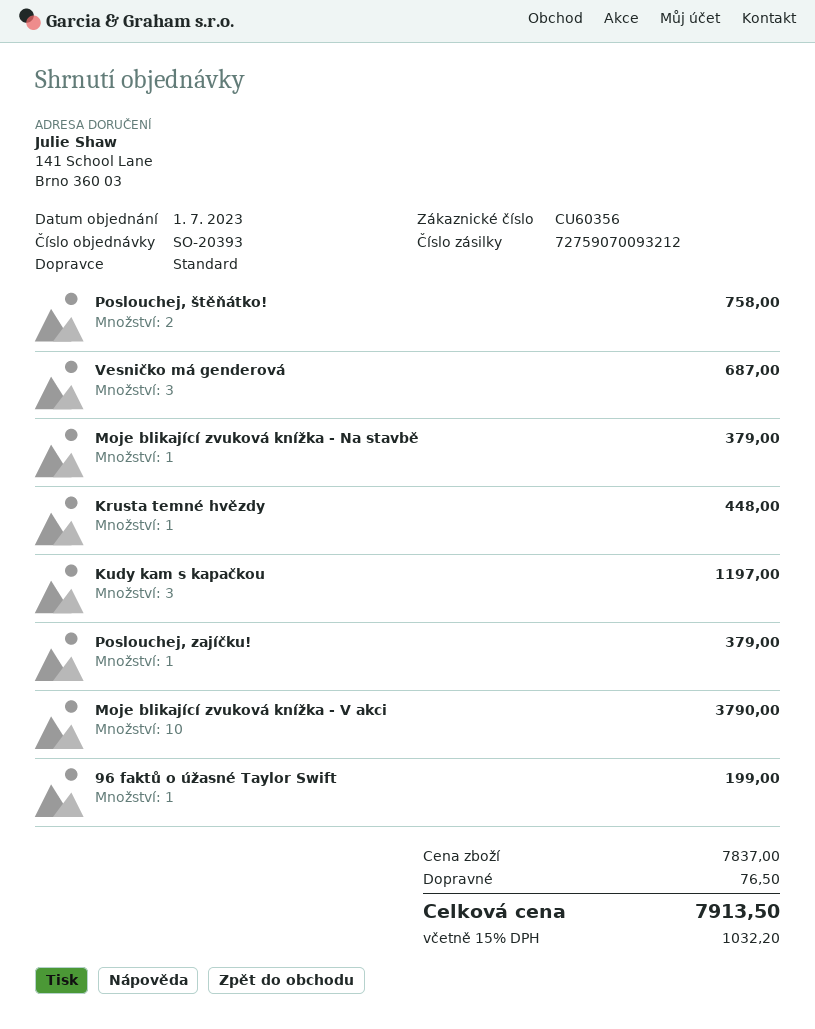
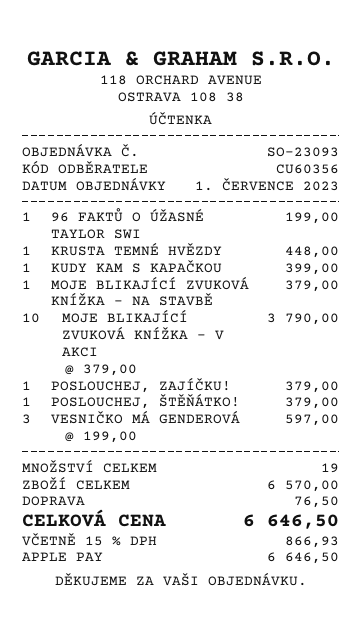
order number: SO-20393 -> SO-23093
Poslouchej, štěňátko!: 2 for 758.00 -> 1 for 379.00
Vesničko má genderová: 3 for 687.00 -> 3 for 597.00
Kudy kam s kapačkou: 3 for 1197.00 -> 1 for 399.00
subtotal: 7837.00 -> 6570.00
tax: 15% = 1032.20 -> 15% = 866.93
total: 7913.50 -> 6646.50

